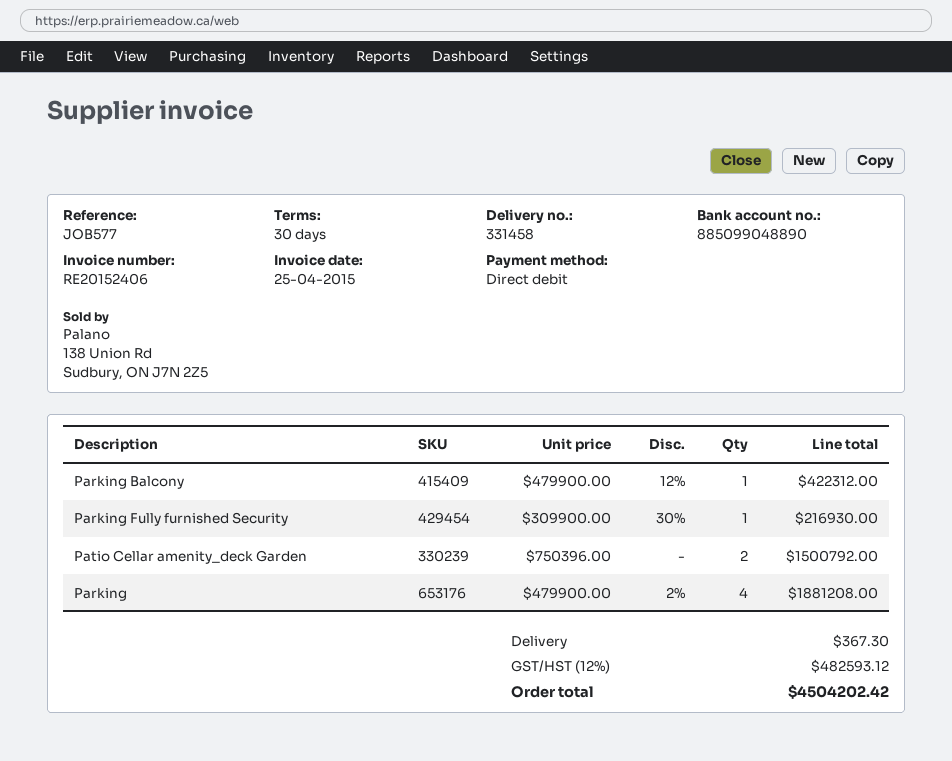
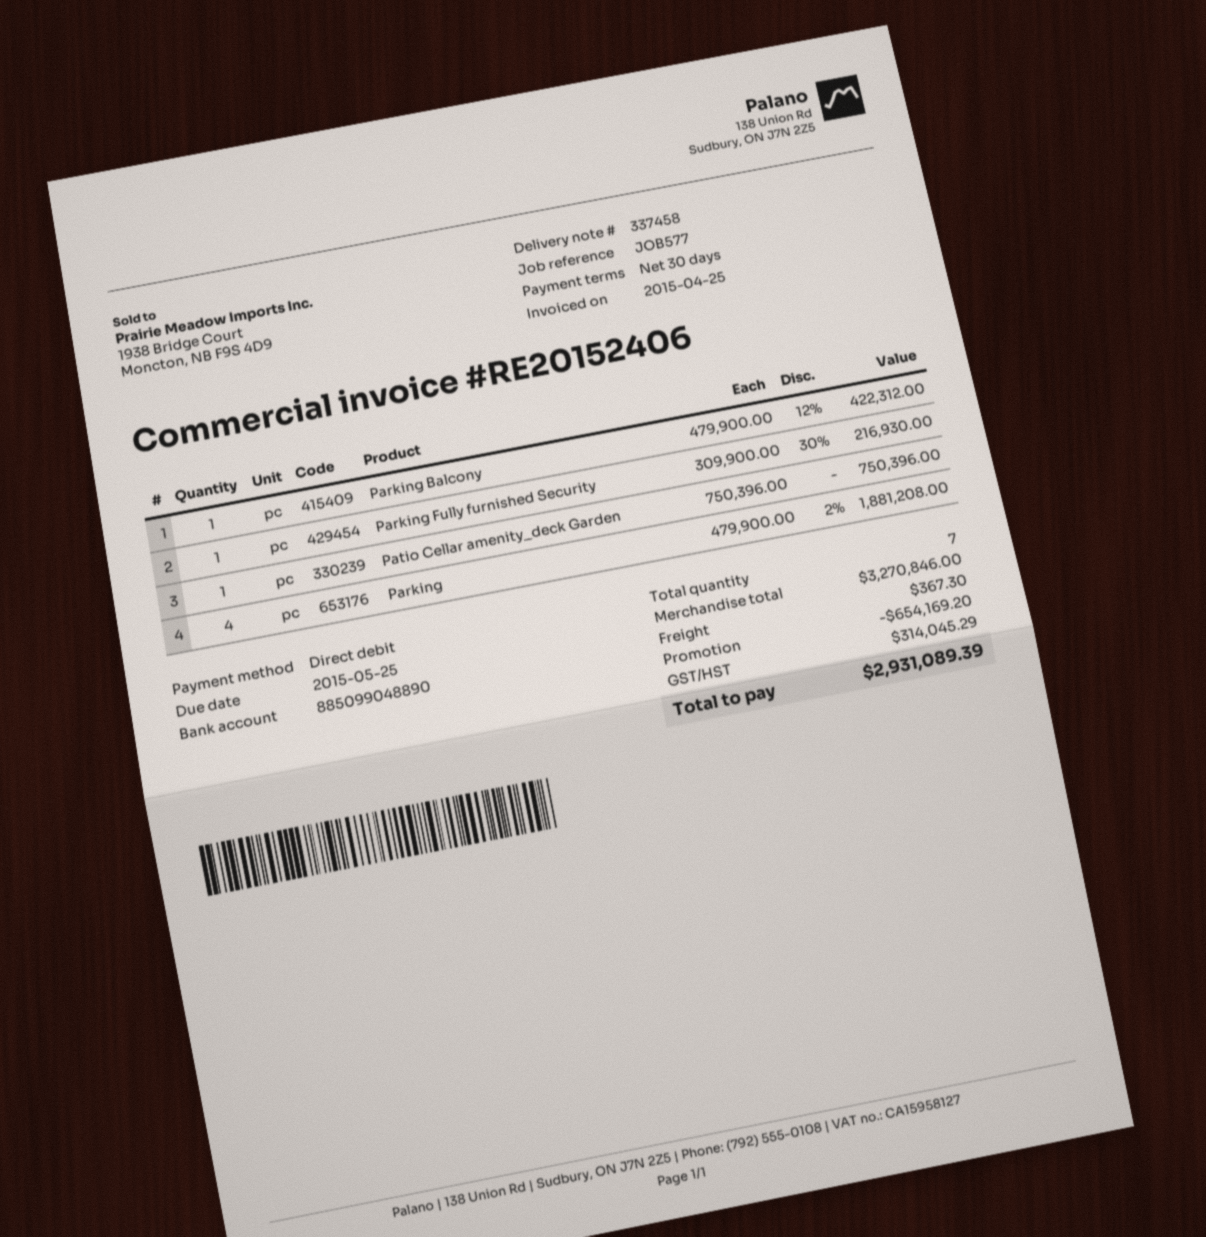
delivery note number: 331458 -> 337458
Patio Cellar amenity_deck Garden: 2 x 750396.00 = 1500792.00 -> 1 x 750396.00 = 750396.00
discount: none -> 654169.20
tax: 482593.12 -> 314045.29
total: 4504202.42 -> 2931089.39

